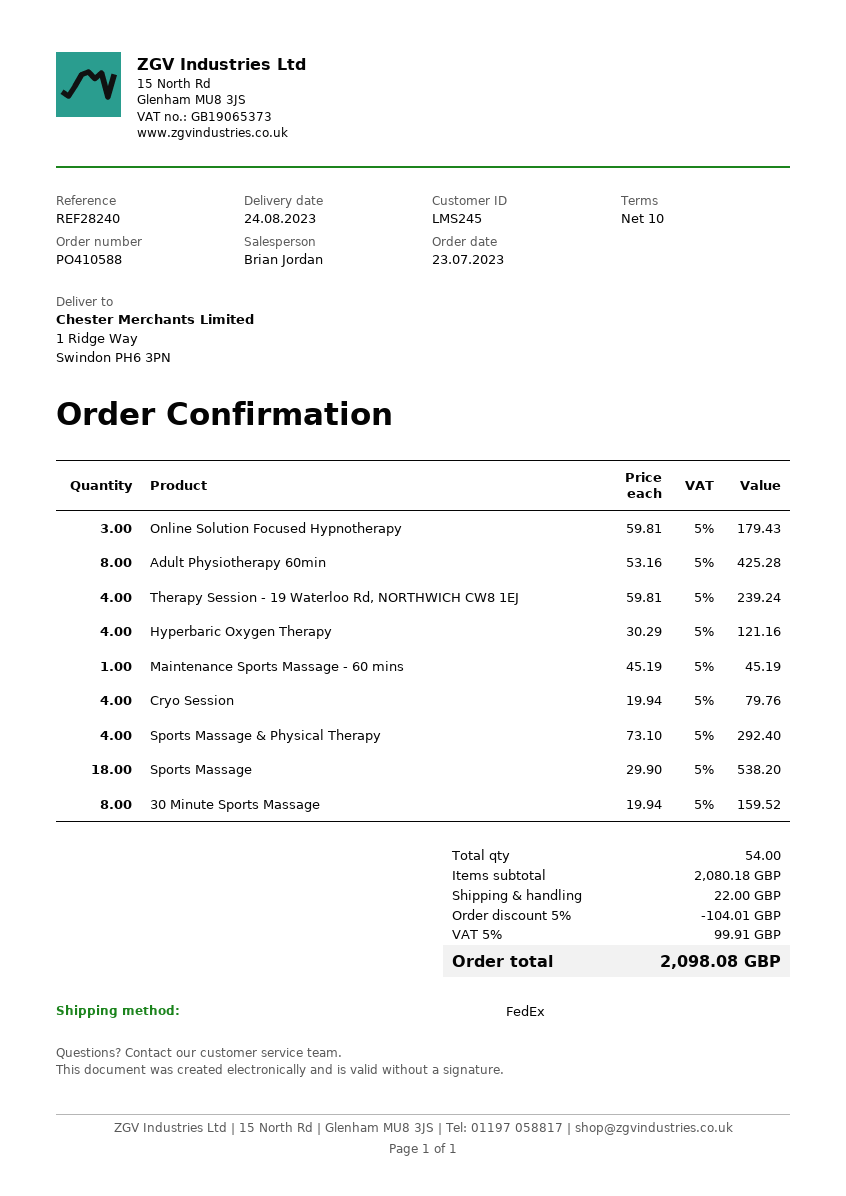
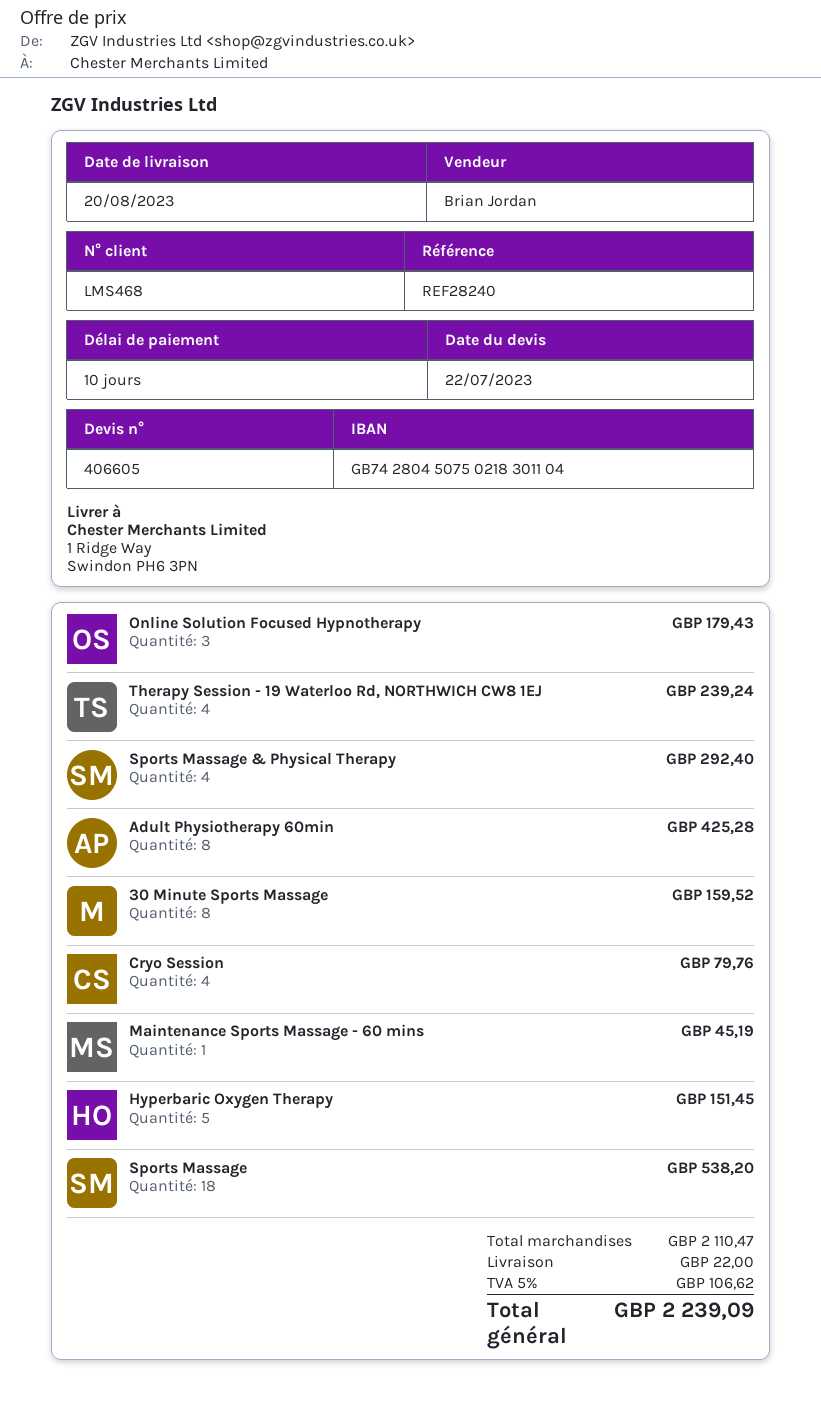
delivery date: 2023-08-24 -> 2023-08-20
customer number: LMS245 -> LMS468
Hyperbaric Oxygen Therapy: 4 for 121.16 -> 5 for 151.45
subtotal: 2080.18 -> 2110.47
discount: 5% = 104.01 -> none
tax: 5% = 99.91 -> 5% = 106.62
total: 2098.08 -> 2239.09

